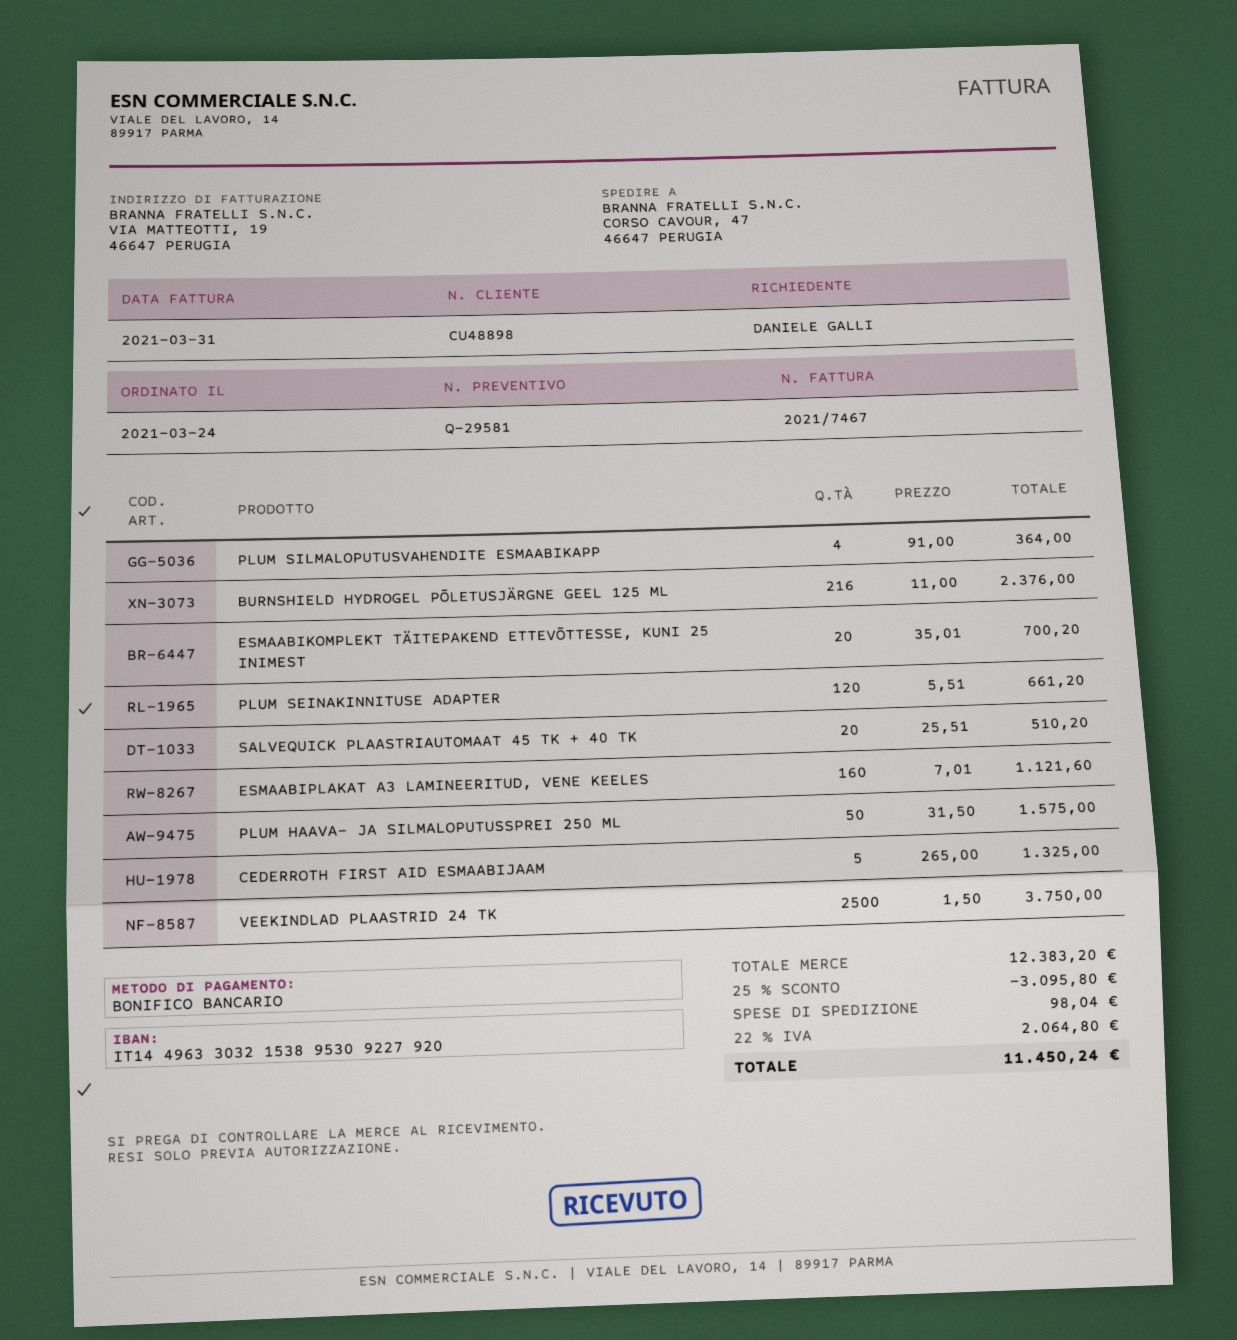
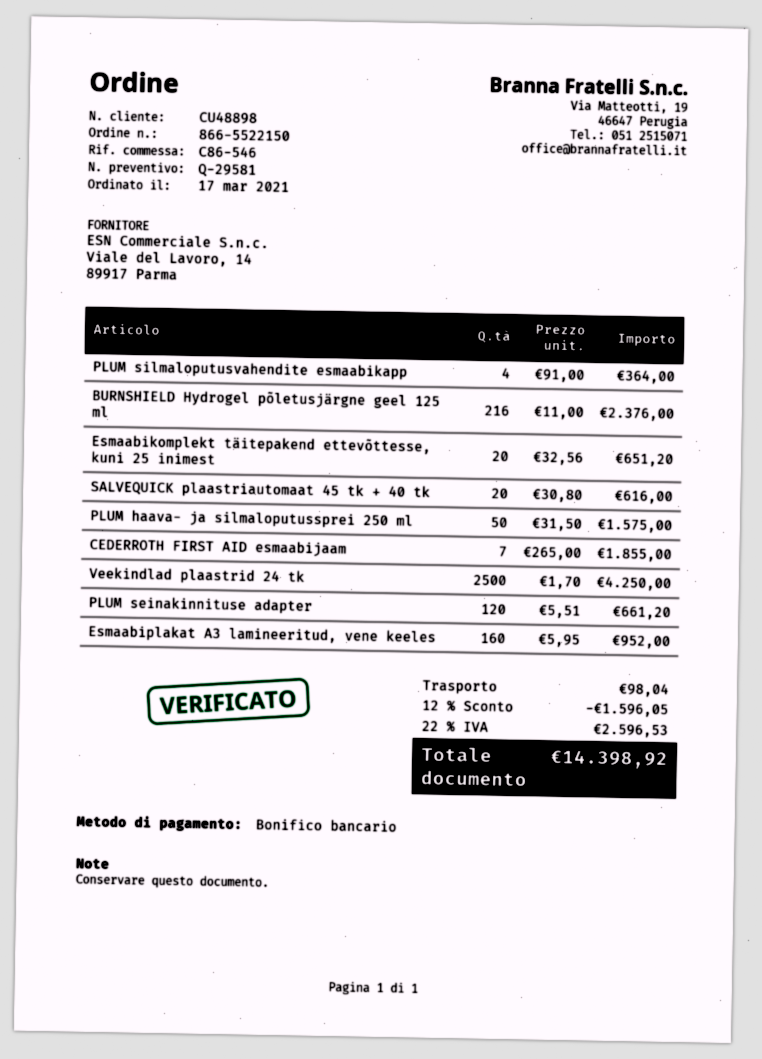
order date: 2021-03-24 -> 2021-03-17
ESMAABIKOMPLEKT TÄITEPAKEND ETTEVÕTTESSE, KUNI 25 INIMEST: 20 x 35.01 = 700.20 -> 20 x 32.56 = 651.20
SALVEQUICK PLAASTRIAUTOMAAT 45 TK + 40 TK: 20 x 25.51 = 510.20 -> 20 x 30.80 = 616.00
ESMAABIPLAKAT A3 LAMINEERITUD, VENE KEELES: 160 x 7.01 = 1121.60 -> 160 x 5.95 = 952.00
CEDERROTH FIRST AID ESMAABIJAAM: 5 x 265.00 = 1325.00 -> 7 x 265.00 = 1855.00
VEEKINDLAD PLAASTRID 24 TK: 2500 x 1.50 = 3750.00 -> 2500 x 1.70 = 4250.00
discount: 25% = 3095.80 -> 12% = 1596.05
tax: 22% = 2064.80 -> 22% = 2596.53
total: 11450.24 -> 14398.92

